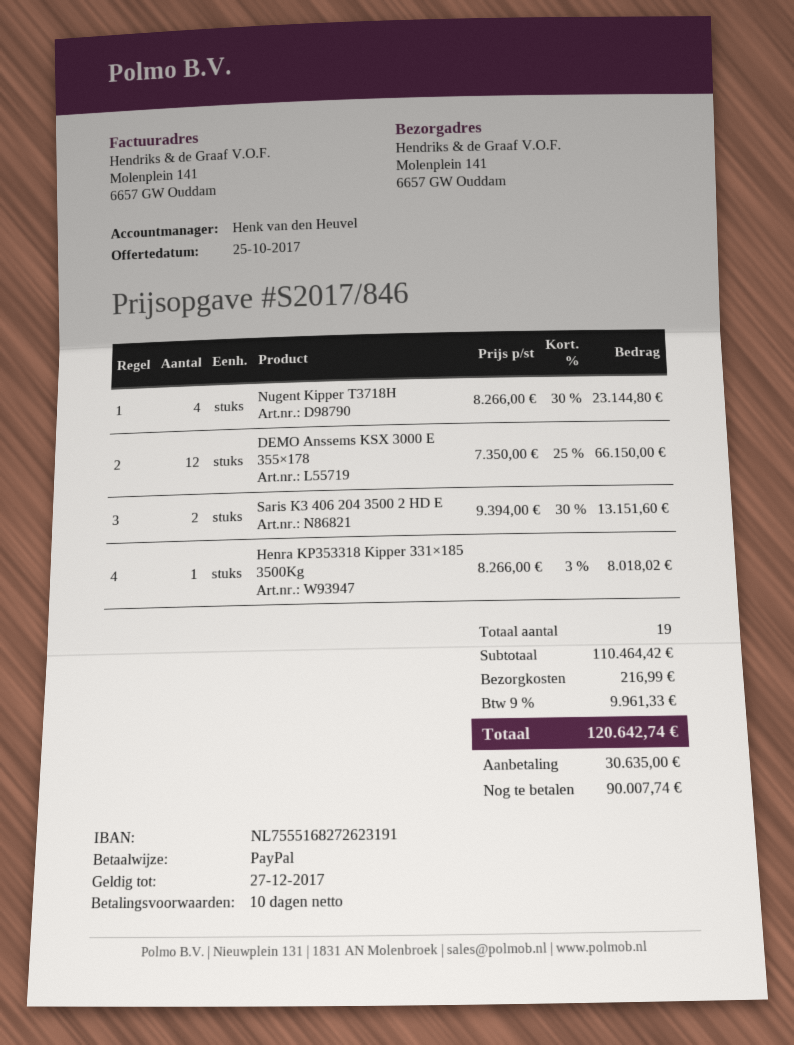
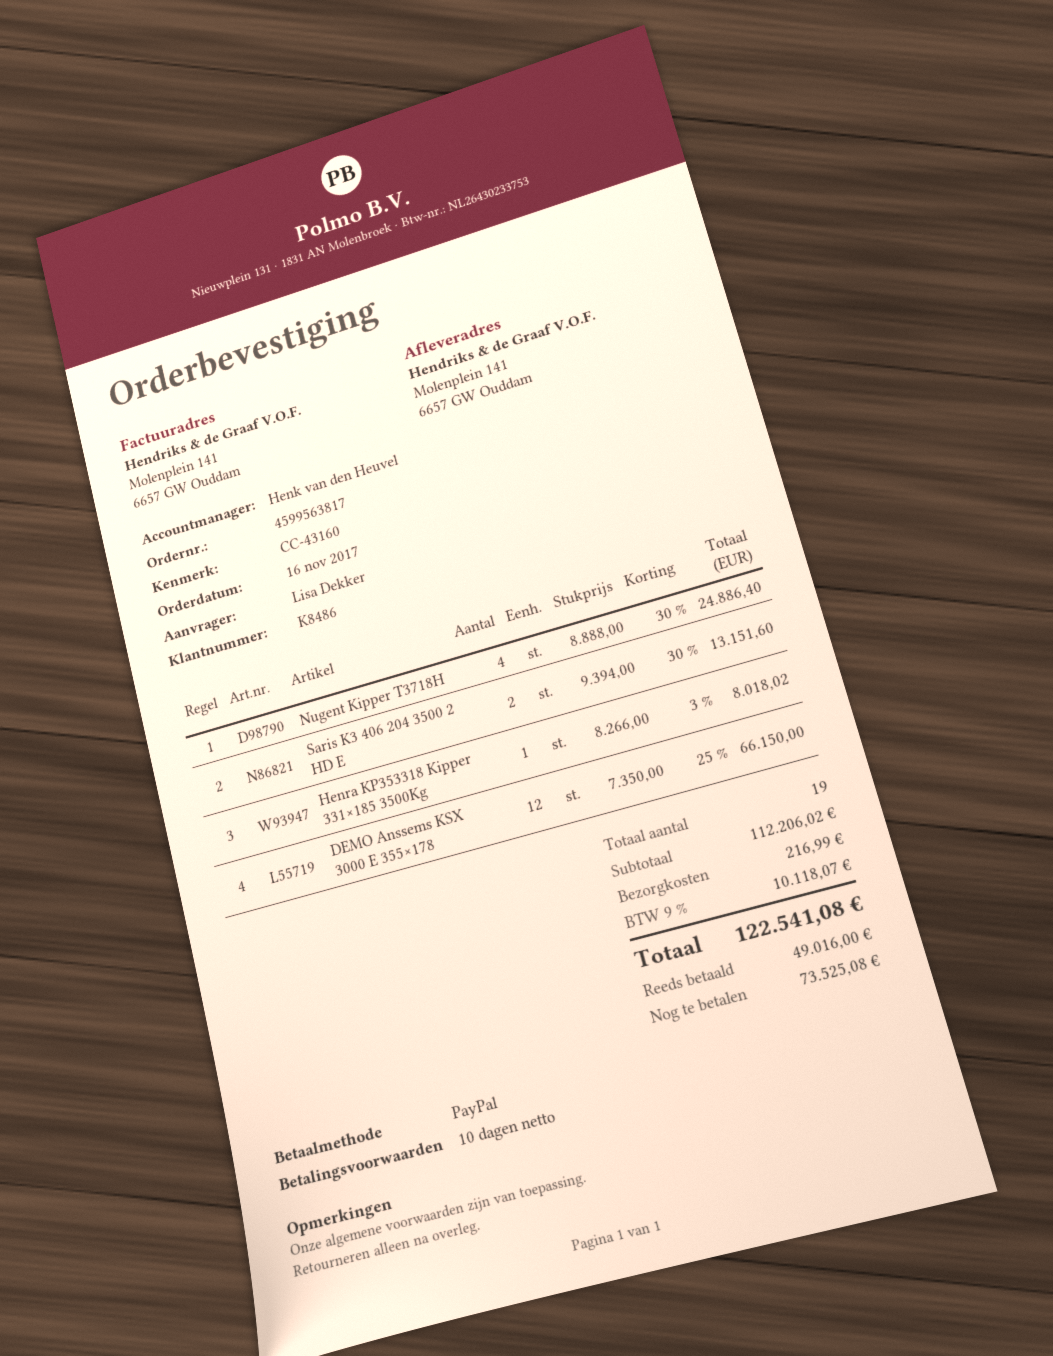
Nugent Kipper T3718H: 4 x 8266.00 - 30% = 23144.80 -> 4 x 8888.00 - 30% = 24886.40
subtotal: 110464.42 -> 112206.02
tax: 9% = 9961.33 -> 9% = 10118.07
total: 120642.74 -> 122541.08
deposit: 30635.00 -> 49016.00
balance: 90007.74 -> 73525.08

